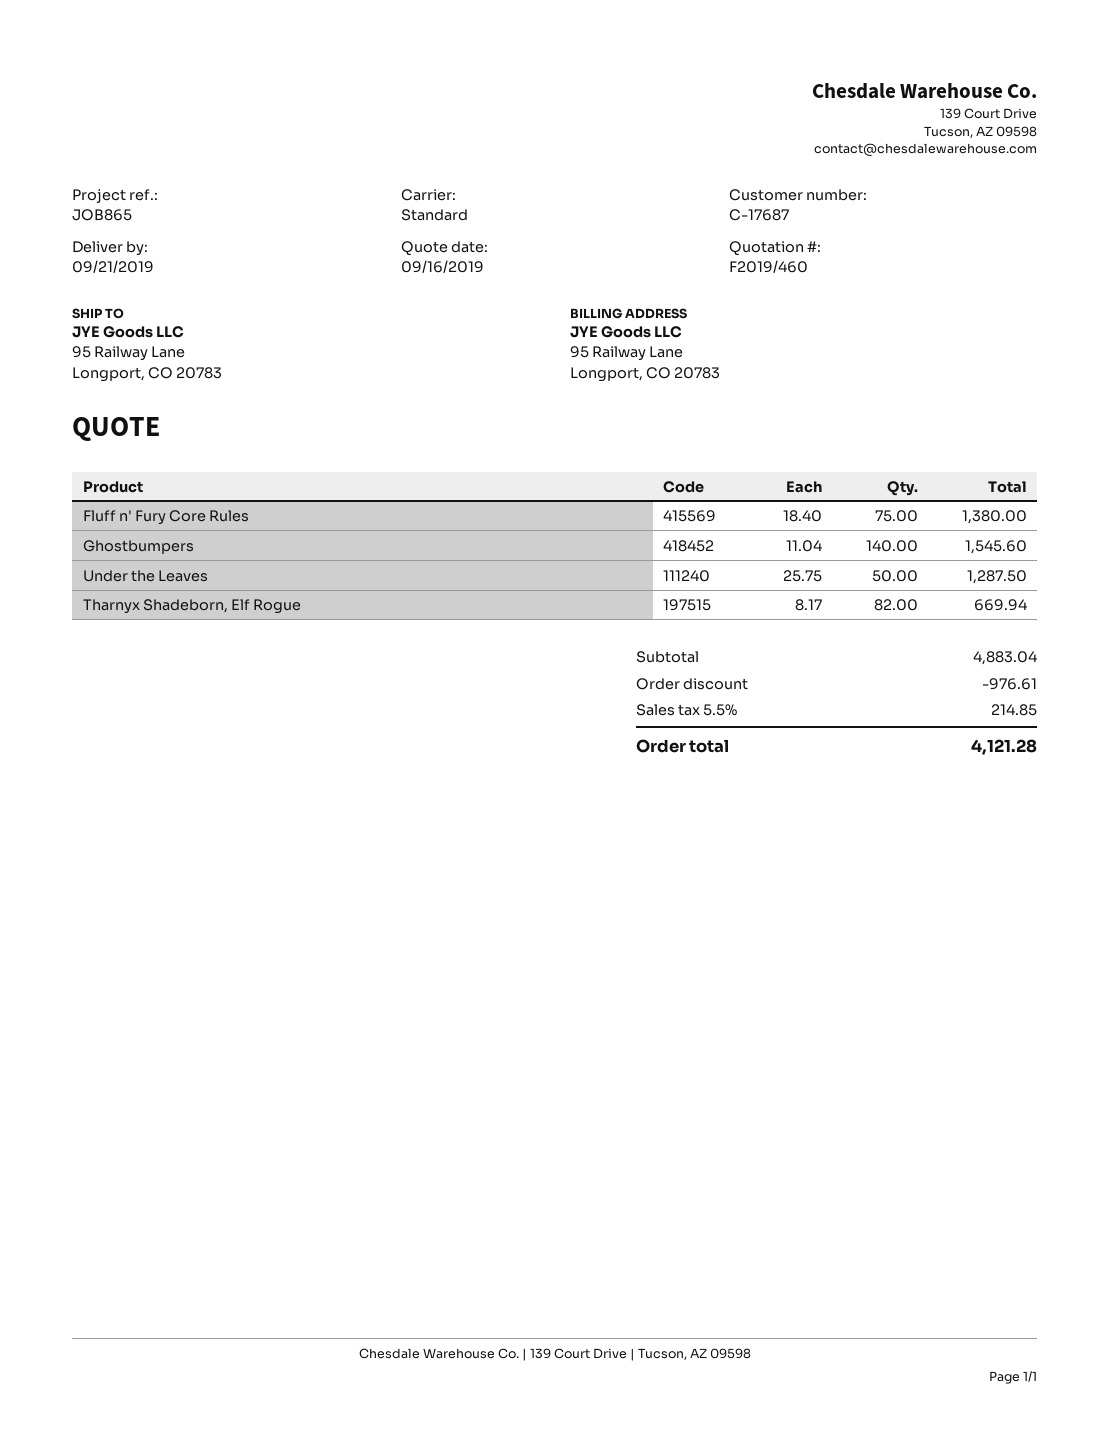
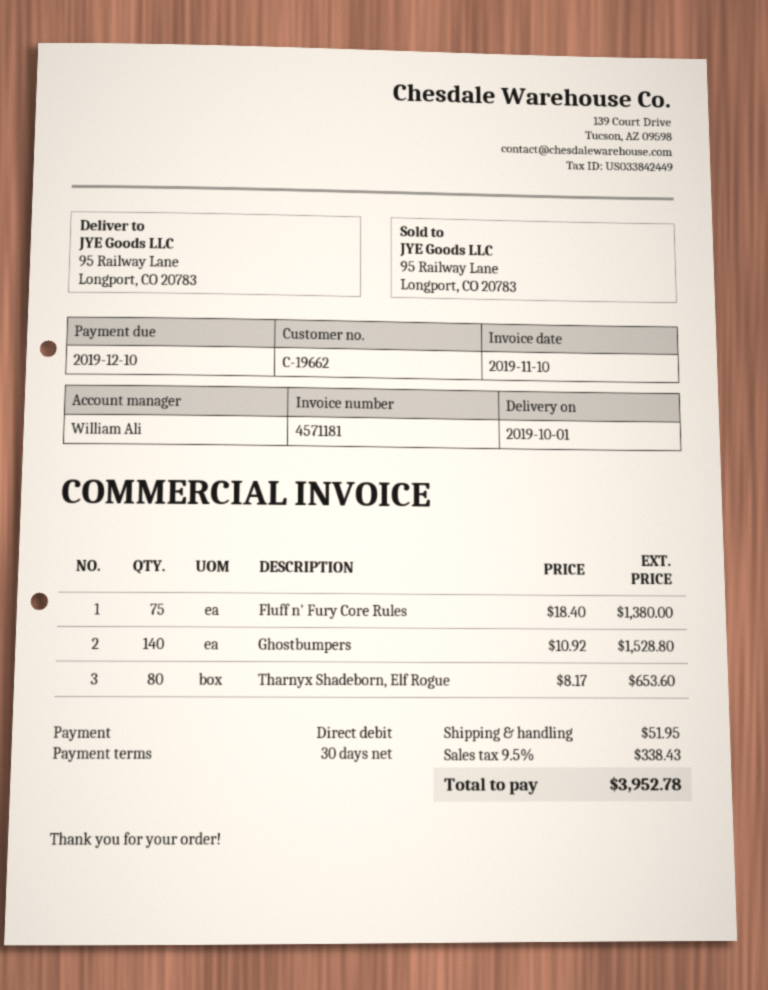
delivery date: 2019-09-21 -> 2019-10-01
customer number: C-17687 -> C-19662
Ghostbumpers: 140 x 11.04 = 1545.60 -> 140 x 10.92 = 1528.80
Under the Leaves: 50 x 25.75 = 1287.50 -> none
Tharnyx Shadeborn, Elf Rogue: 82 x 8.17 = 669.94 -> 80 x 8.17 = 653.60
discount: 976.61 -> none
shipping: none -> 51.95
tax: 5.5% = 214.85 -> 9.5% = 338.43
total: 4121.28 -> 3952.78

